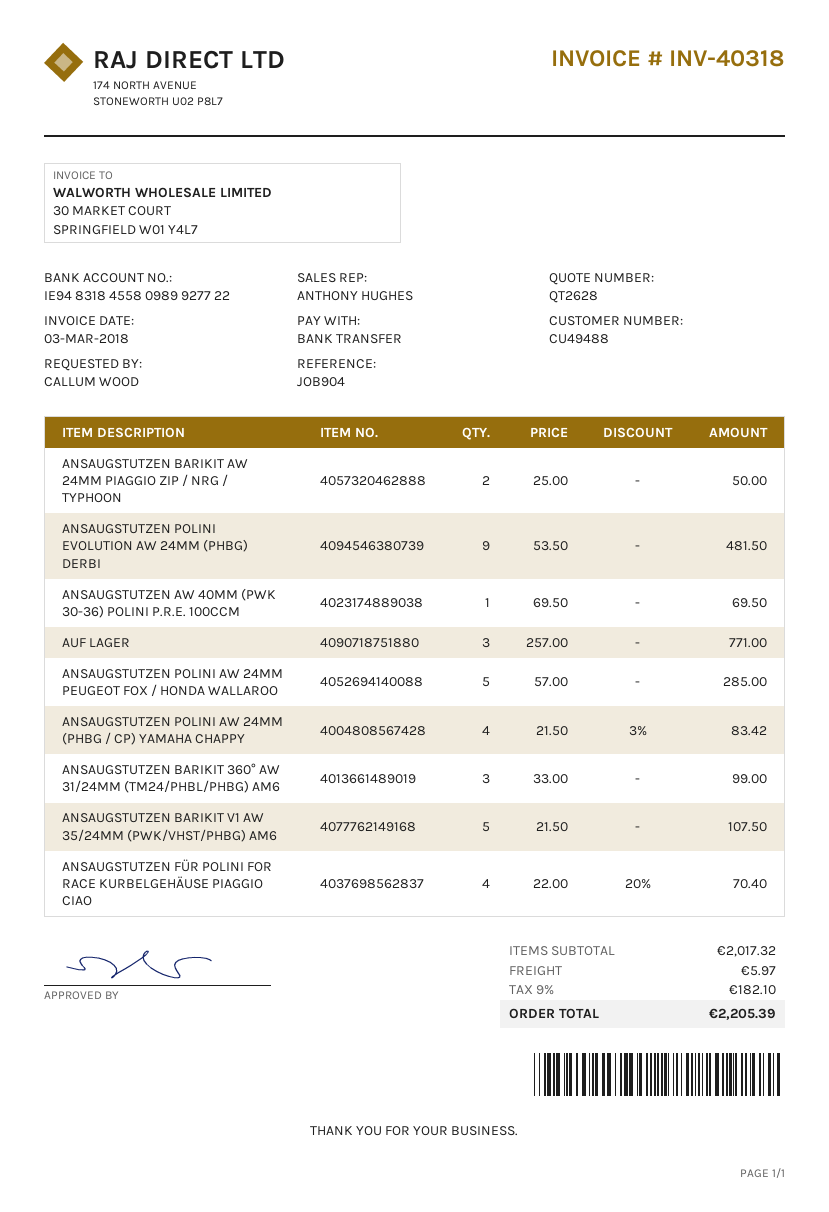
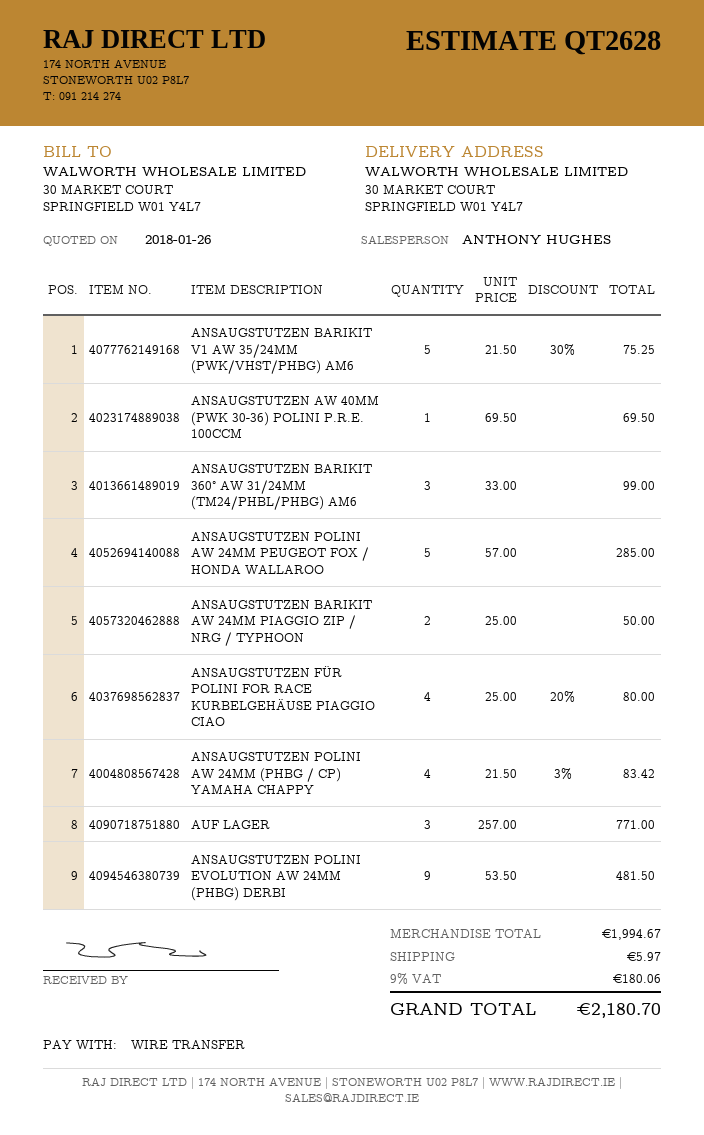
ANSAUGSTUTZEN BARIKIT V1 AW 35/24MM (PWK/VHST/PHBG) AM6: 5 x 21.50 = 107.50 -> 5 x 21.50 - 30% = 75.25
ANSAUGSTUTZEN FÜR POLINI FOR RACE KURBELGEHÄUSE PIAGGIO CIAO: 4 x 22.00 - 20% = 70.40 -> 4 x 25.00 - 20% = 80.00
subtotal: 2017.32 -> 1994.67
tax: 9% = 182.10 -> 9% = 180.06
total: 2205.39 -> 2180.70

